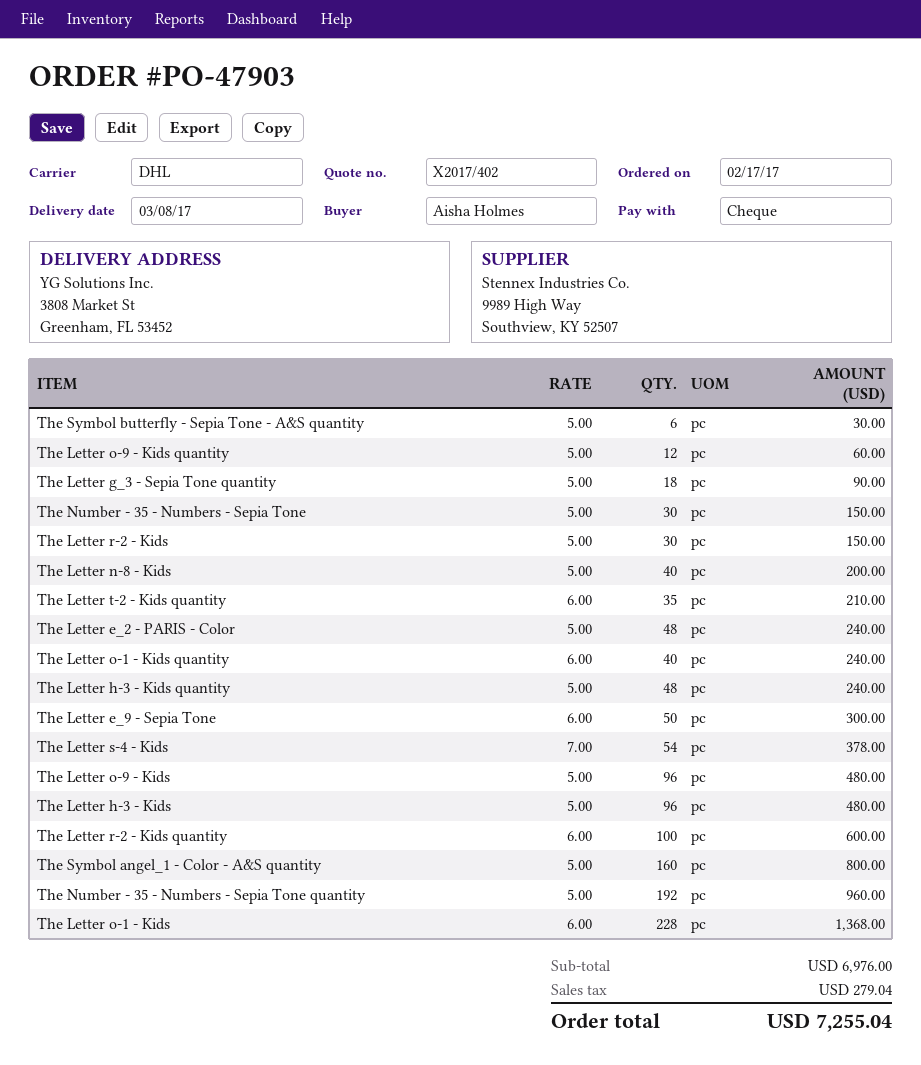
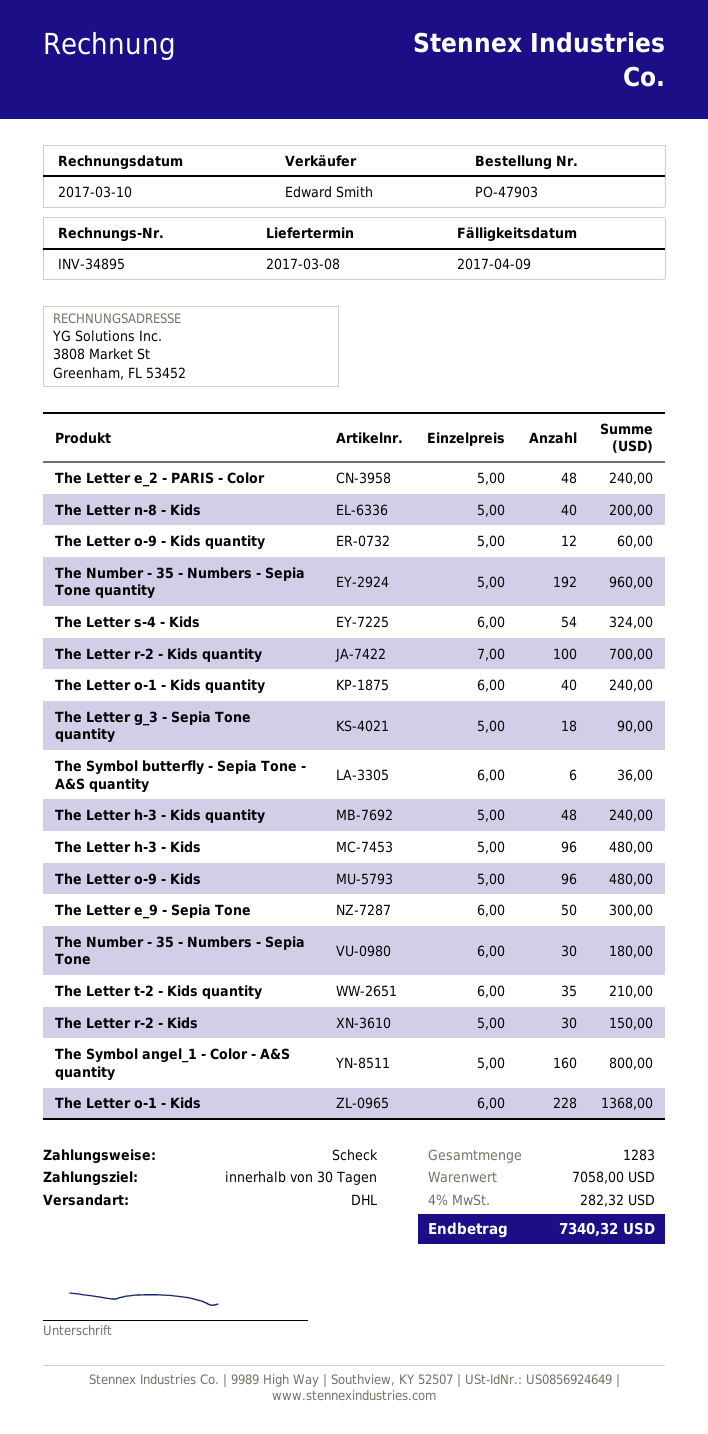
The Symbol butterfly - Sepia Tone - A&S quantity: 6 x 5.00 = 30.00 -> 6 x 6.00 = 36.00
The Number - 35 - Numbers - Sepia Tone: 30 x 5.00 = 150.00 -> 30 x 6.00 = 180.00
The Letter s-4 - Kids: 54 x 7.00 = 378.00 -> 54 x 6.00 = 324.00
The Letter r-2 - Kids quantity: 100 x 6.00 = 600.00 -> 100 x 7.00 = 700.00
subtotal: 6976.00 -> 7058.00
tax: 279.04 -> 282.32
total: 7255.04 -> 7340.32

